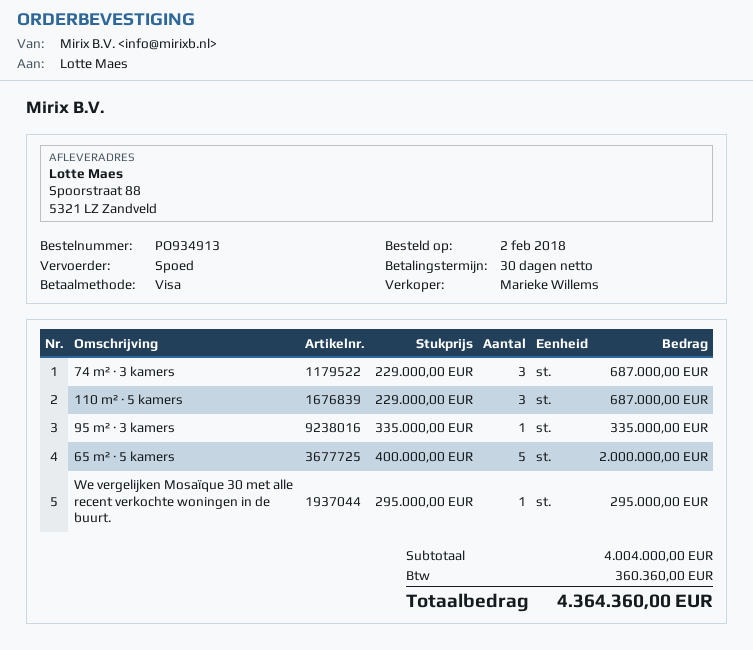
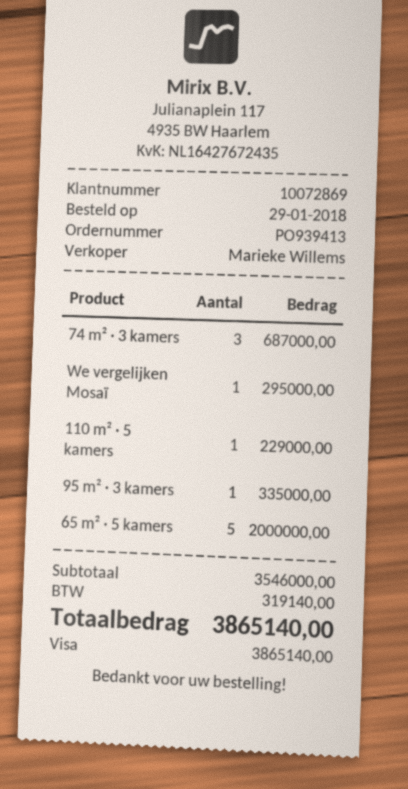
order number: PO934913 -> PO939413
order date: 2018-02-02 -> 2018-01-29
110 m² · 5 kamers: 3 for 687000.00 -> 1 for 229000.00
subtotal: 4004000.00 -> 3546000.00
tax: 360360.00 -> 319140.00
total: 4364360.00 -> 3865140.00

